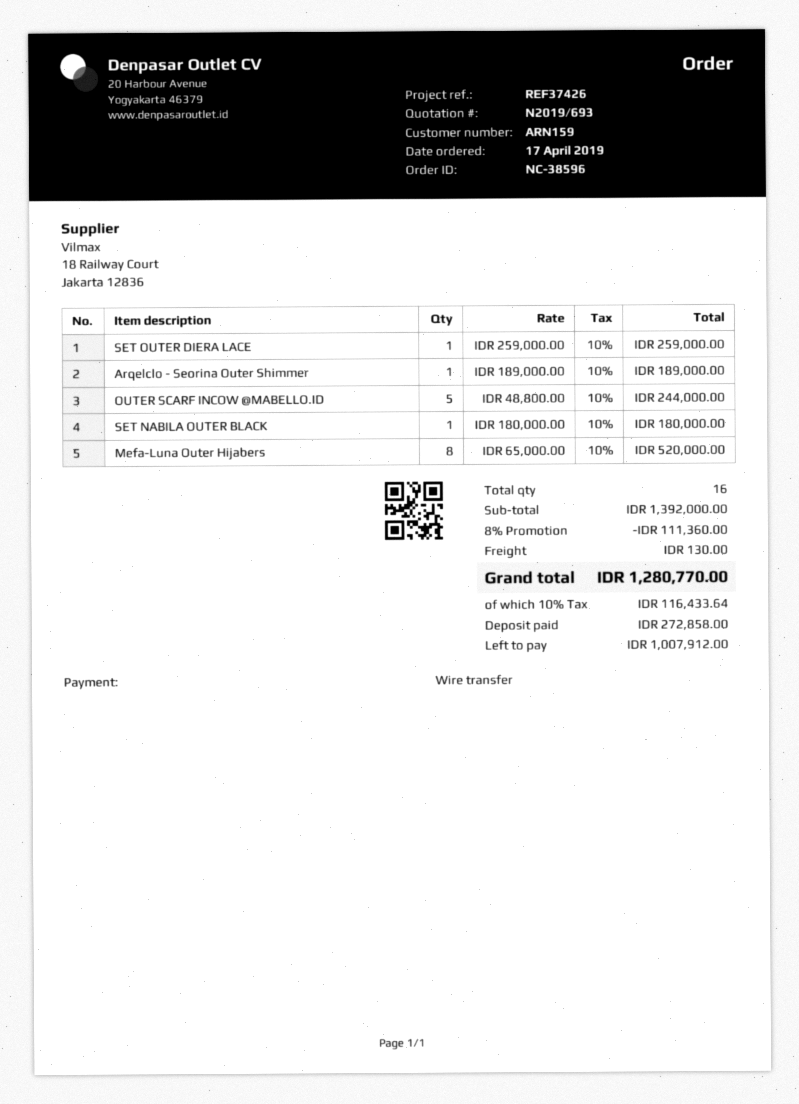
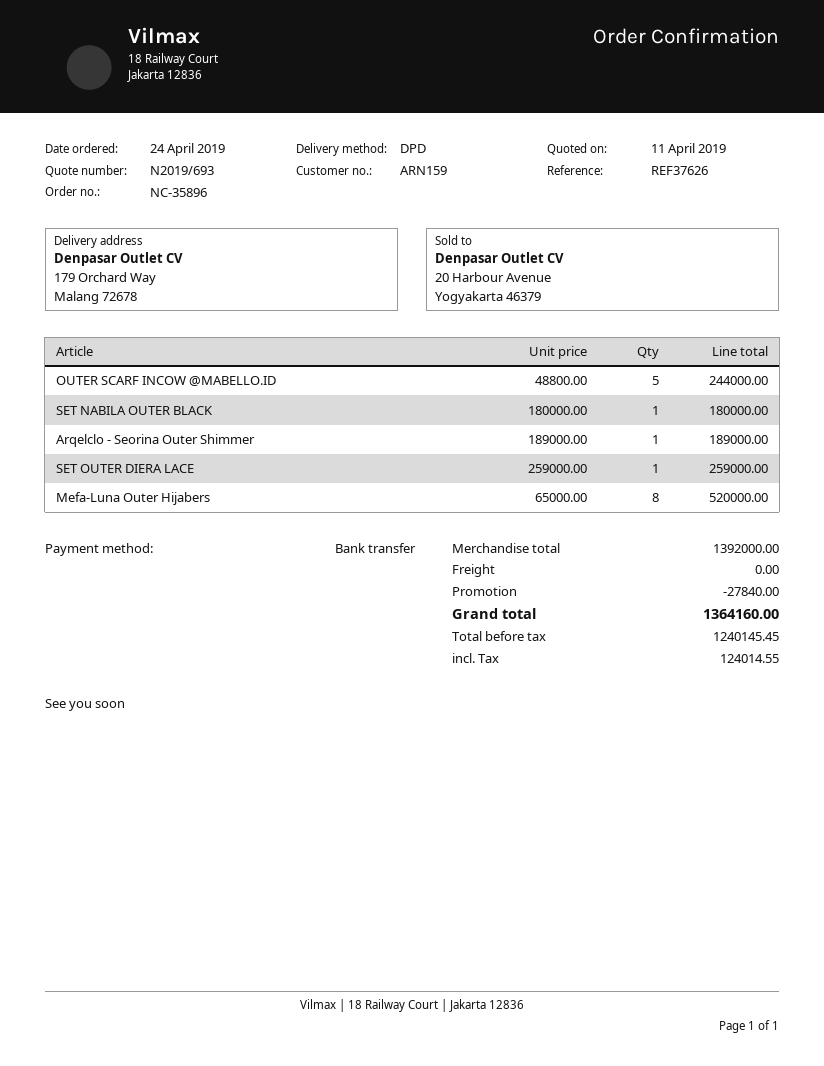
order number: NC-38596 -> NC-35896
order date: 2019-04-17 -> 2019-04-24
reference: REF37426 -> REF37626
discount: 111360.00 -> 27840.00
shipping: 130.00 -> 0.00
tax: 116433.64 -> 124014.55
total: 1280770.00 -> 1364160.00

